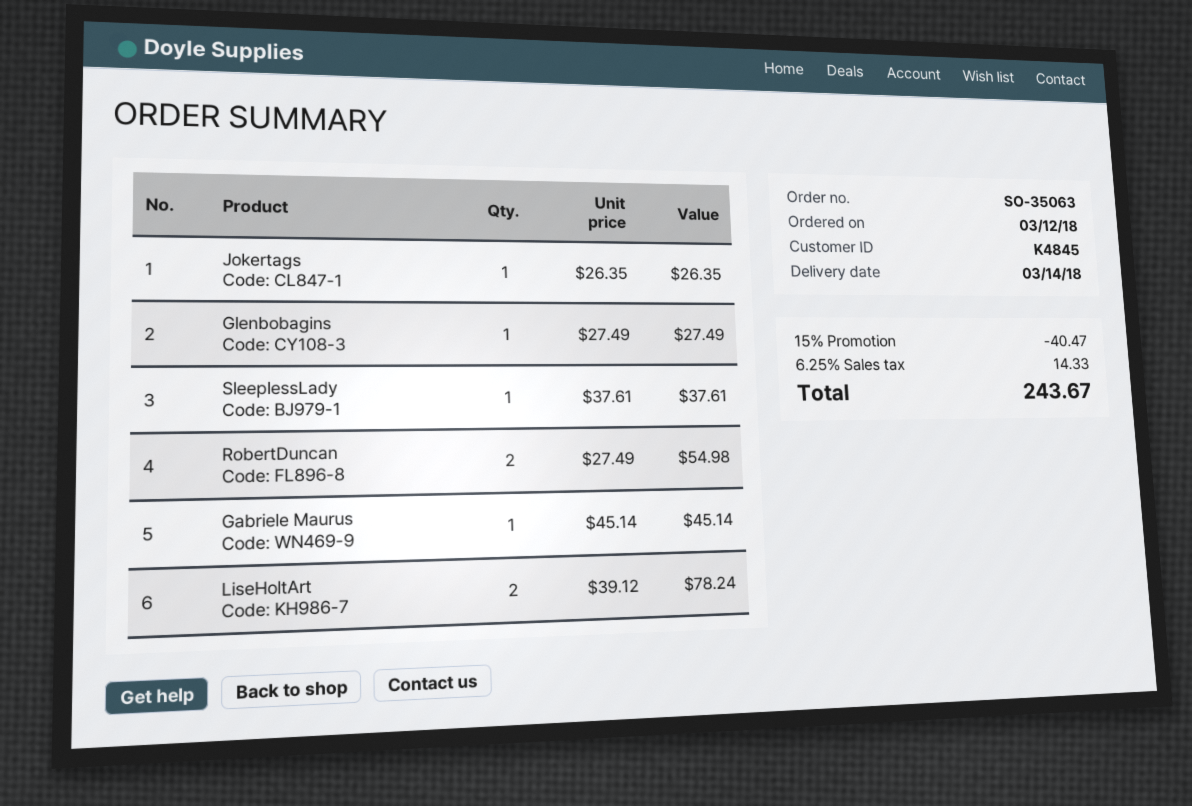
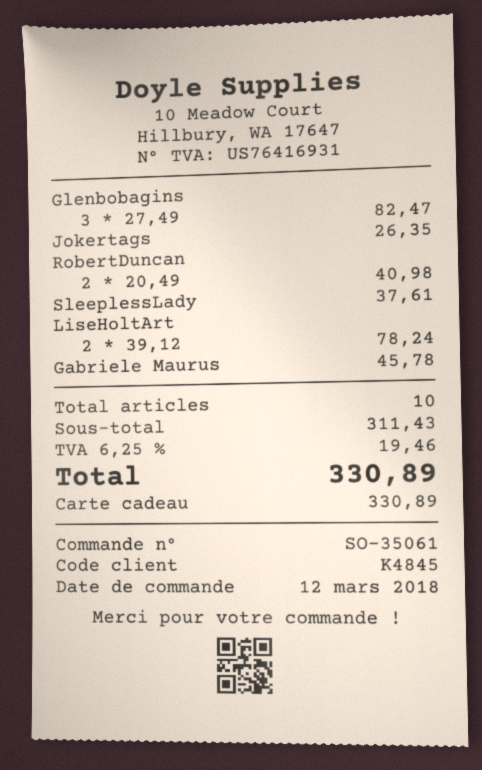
order number: SO-35063 -> SO-35061
Glenbobagins: 1 x 27.49 = 27.49 -> 3 x 27.49 = 82.47
RobertDuncan: 2 x 27.49 = 54.98 -> 2 x 20.49 = 40.98
Gabriele Maurus: 1 x 45.14 = 45.14 -> 1 x 45.78 = 45.78
discount: 15% = 40.47 -> none
tax: 6.25% = 14.33 -> 6.25% = 19.46
total: 243.67 -> 330.89

